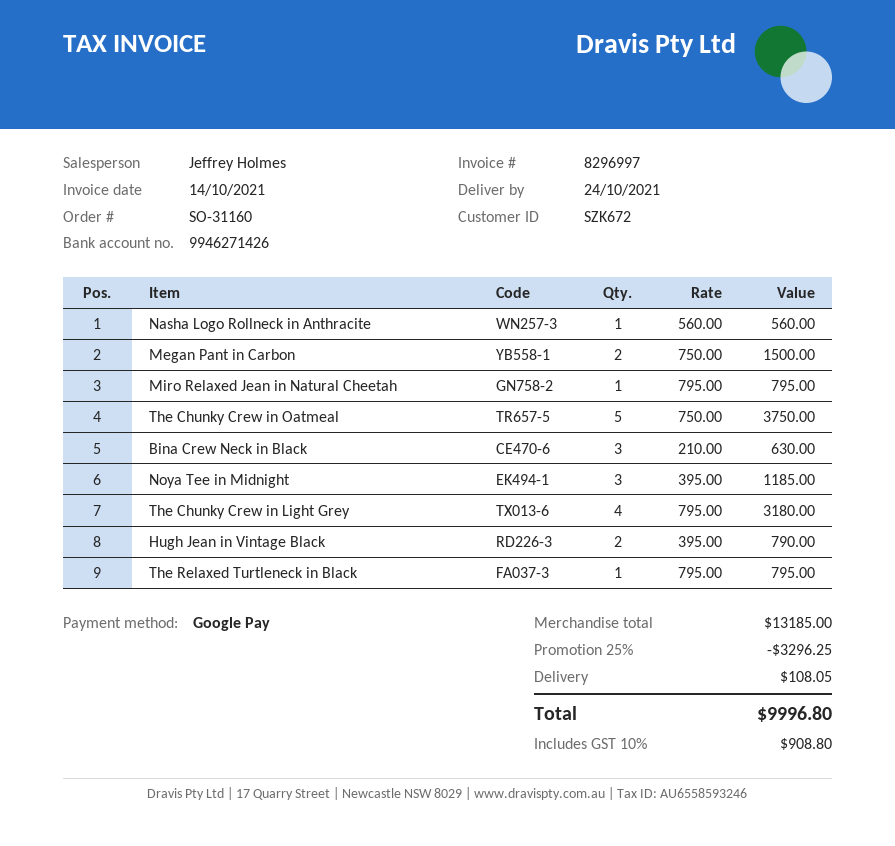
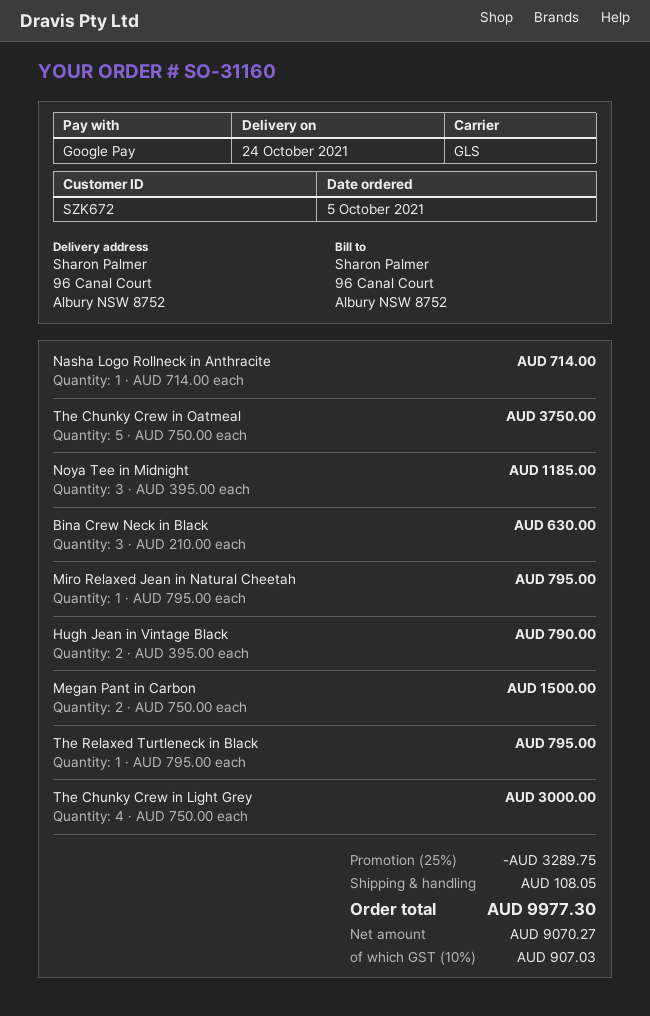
Nasha Logo Rollneck in Anthracite: 1 x 560.00 = 560.00 -> 1 x 714.00 = 714.00
The Chunky Crew in Light Grey: 4 x 795.00 = 3180.00 -> 4 x 750.00 = 3000.00
discount: 25% = 3296.25 -> 25% = 3289.75
tax: 10% = 908.80 -> 10% = 907.03
total: 9996.80 -> 9977.30

